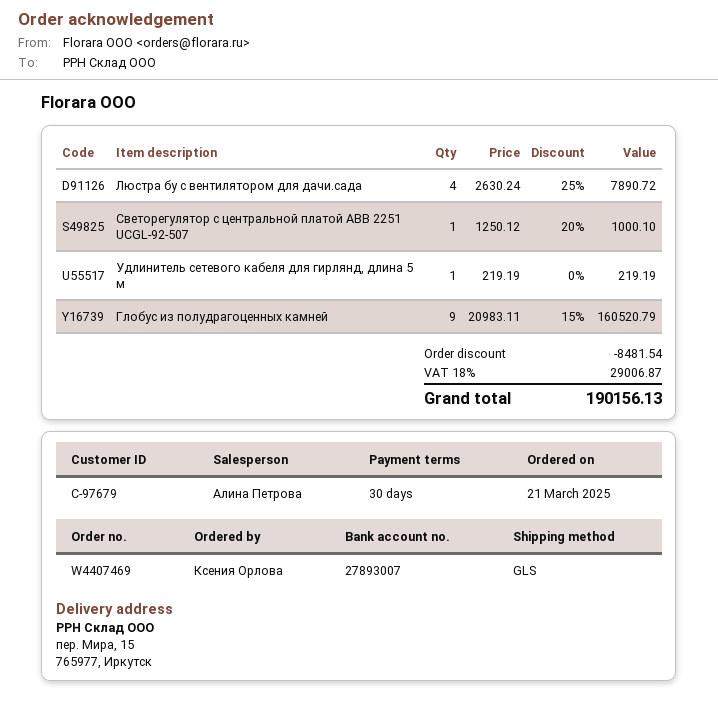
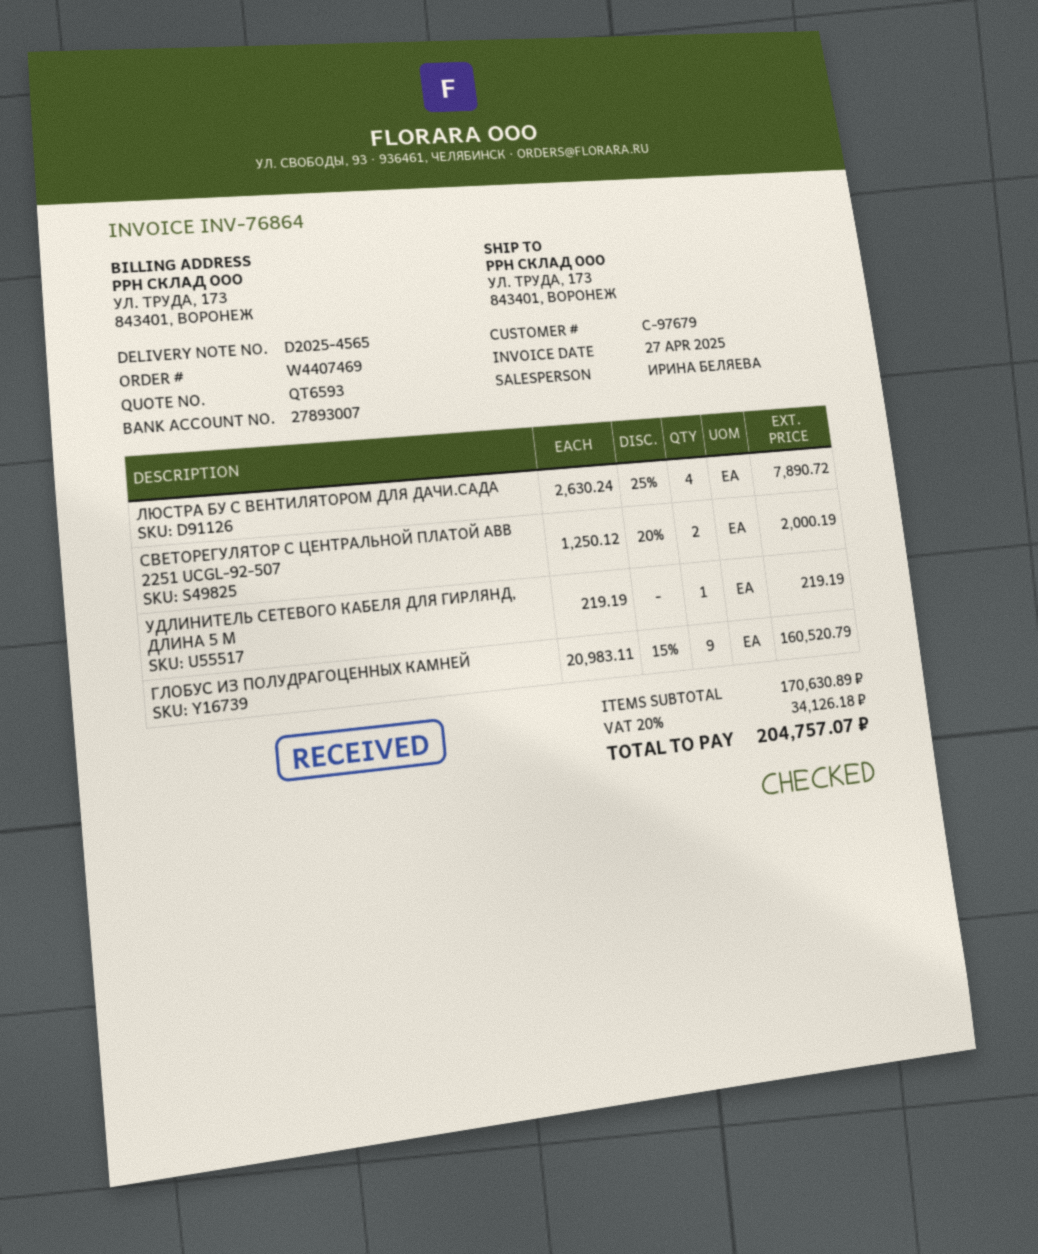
sales rep: Алина Петрова -> ИРИНА БЕЛЯЕВА
ship to: пер. Мира, 15, 765977, Иркутск -> УЛ. ТРУДА, 173, 843401, ВОРОНЕЖ
Светорегулятор с центральной платой ABB 2251 UCGL-92-507: 1 x 1250.12 - 20% = 1000.10 -> 2 x 1250.12 - 20% = 2000.19
discount: 8481.54 -> none
tax: 18% = 29006.87 -> 20% = 34126.18
total: 190156.13 -> 204757.07

